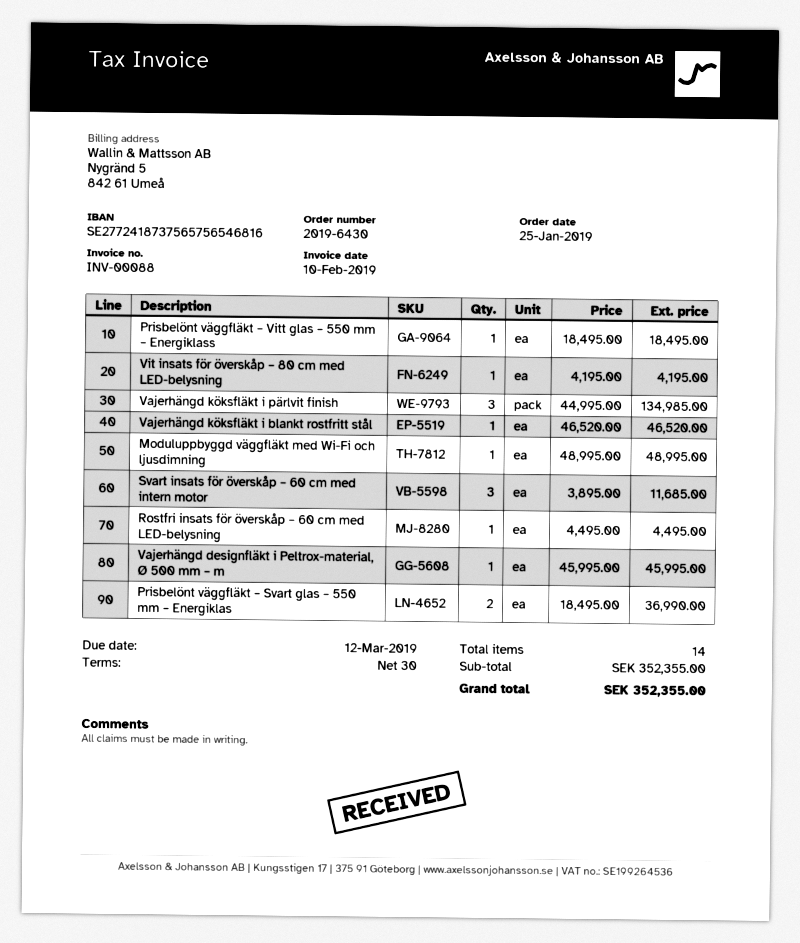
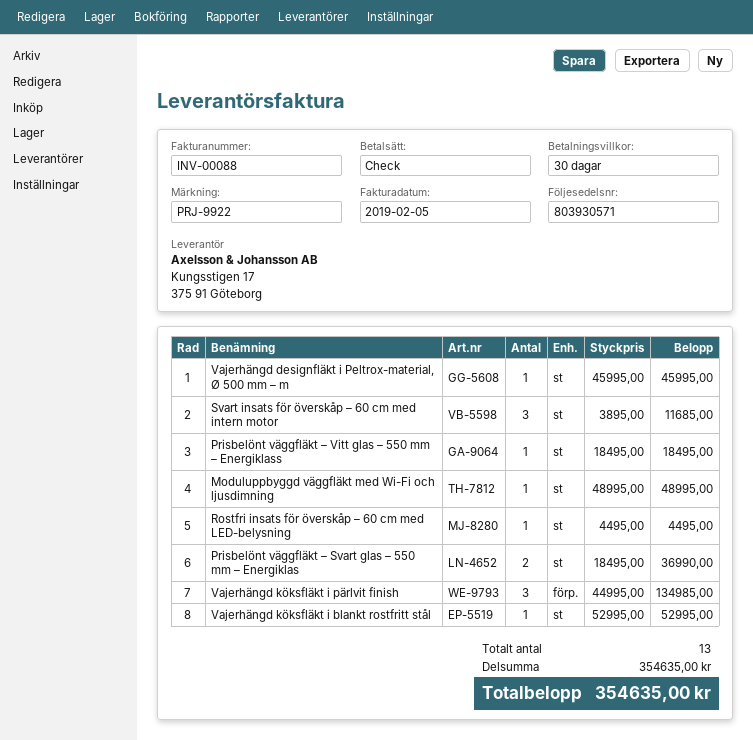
invoice date: 2019-02-10 -> 2019-02-05
Vit insats för överskåp – 80 cm med LED-belysning: 1 x 4195.00 = 4195.00 -> none
Vajerhängd köksfläkt i blankt rostfritt stål: 1 x 46520.00 = 46520.00 -> 1 x 52995.00 = 52995.00
total quantity: 14 -> 13
subtotal: 352355.00 -> 354635.00
total: 352355.00 -> 354635.00

